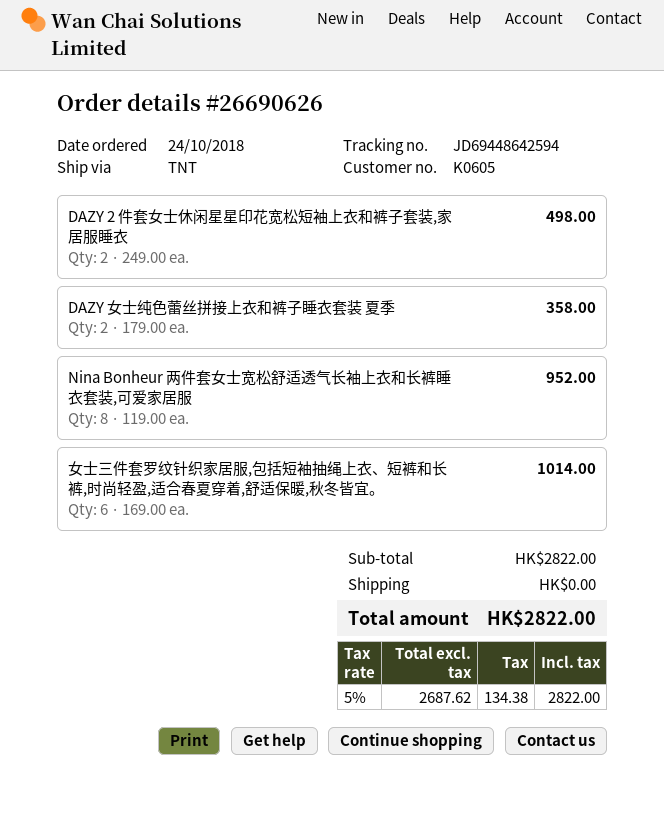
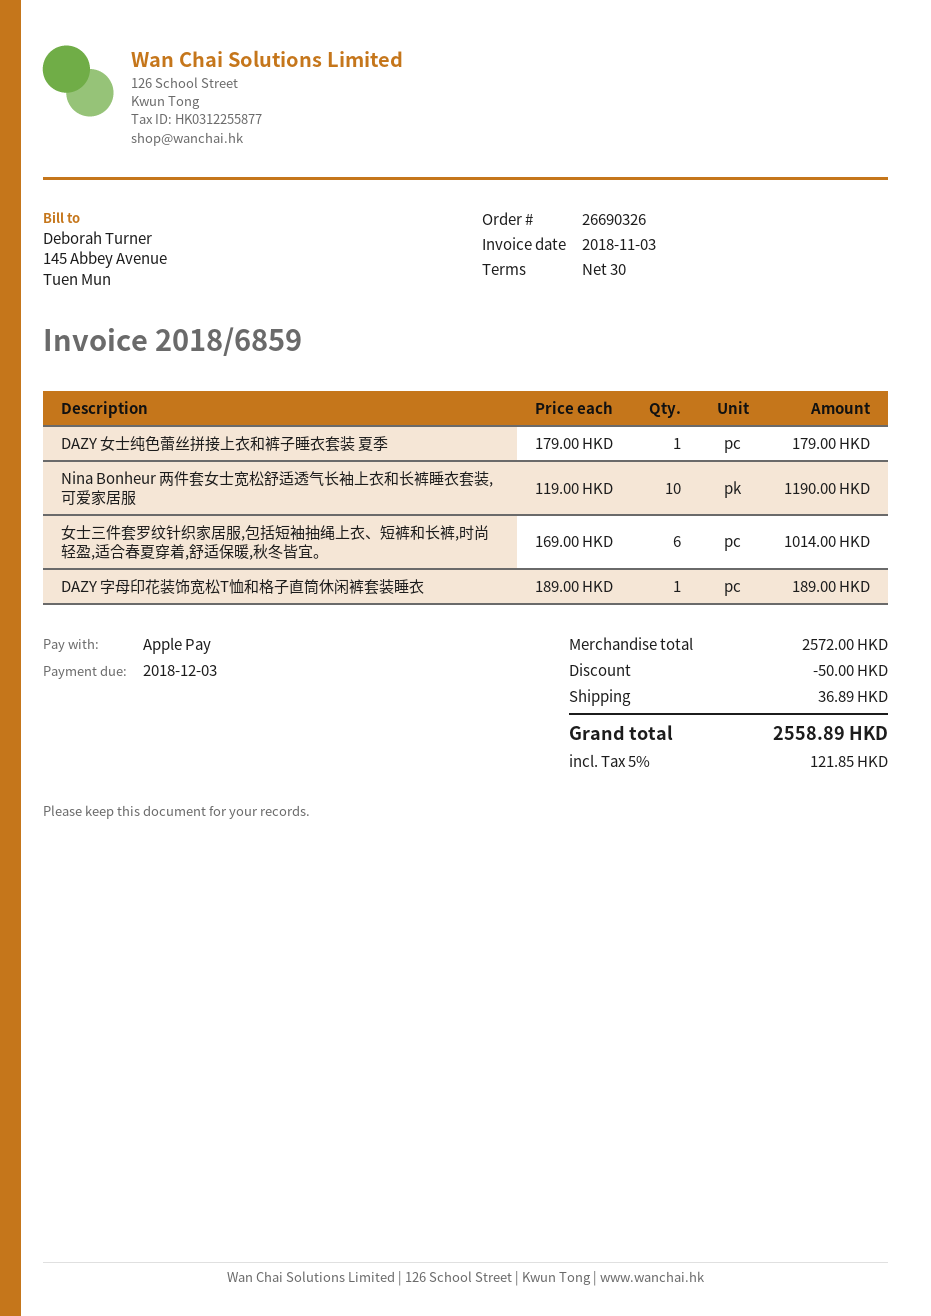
order number: 26690626 -> 26690326
DAZY 2 件套女士休闲星星印花宽松短袖上衣和裤子套装,家居服睡衣: 2 x 249.00 = 498.00 -> none
DAZY 女士纯色蕾丝拼接上衣和裤子睡衣套装 夏季: 2 x 179.00 = 358.00 -> 1 x 179.00 = 179.00
Nina Bonheur 两件套女士宽松舒适透气长袖上衣和长裤睡衣套装,可爱家居服: 8 x 119.00 = 952.00 -> 10 x 119.00 = 1190.00
DAZY 字母印花装饰宽松T恤和格子直筒休闲裤套装睡衣: none -> 1 x 189.00 = 189.00
subtotal: 2822.00 -> 2572.00
discount: none -> 50.00
shipping: 0.00 -> 36.89
tax: 5% = 134.38 -> 5% = 121.85
total: 2822.00 -> 2558.89

